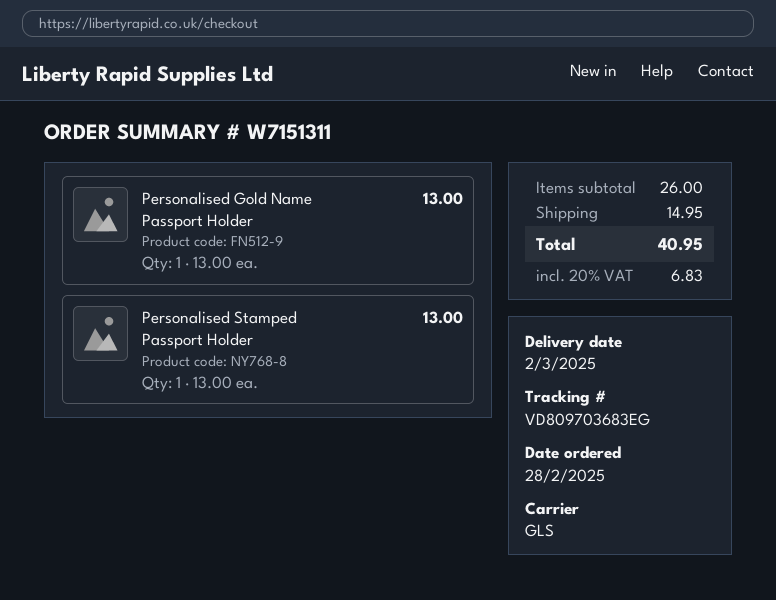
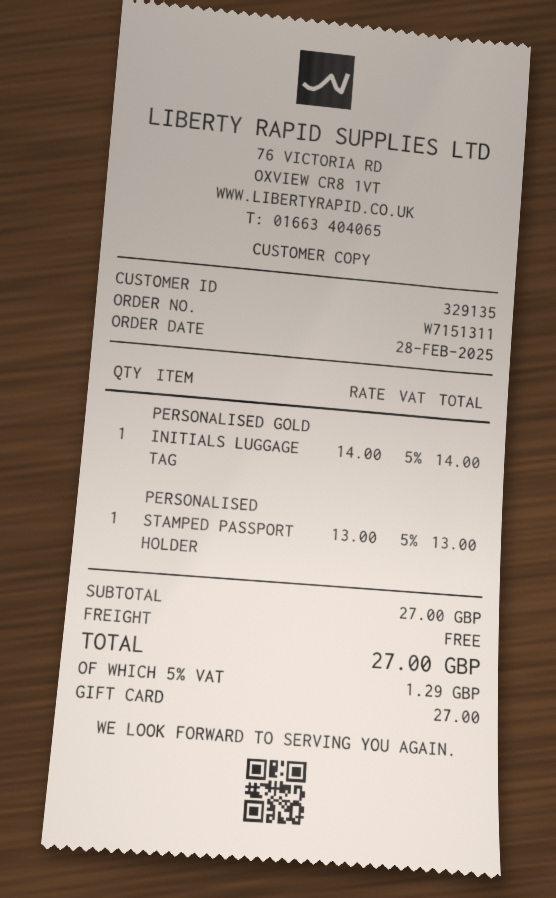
Personalised Gold Name Passport Holder: 1 x 13.00 = 13.00 -> none
PERSONALISED GOLD INITIALS LUGGAGE TAG: none -> 1 x 14.00 = 14.00
subtotal: 26.00 -> 27.00
shipping: 14.95 -> 0.00
tax: 20% = 6.83 -> 5% = 1.29
total: 40.95 -> 27.00

